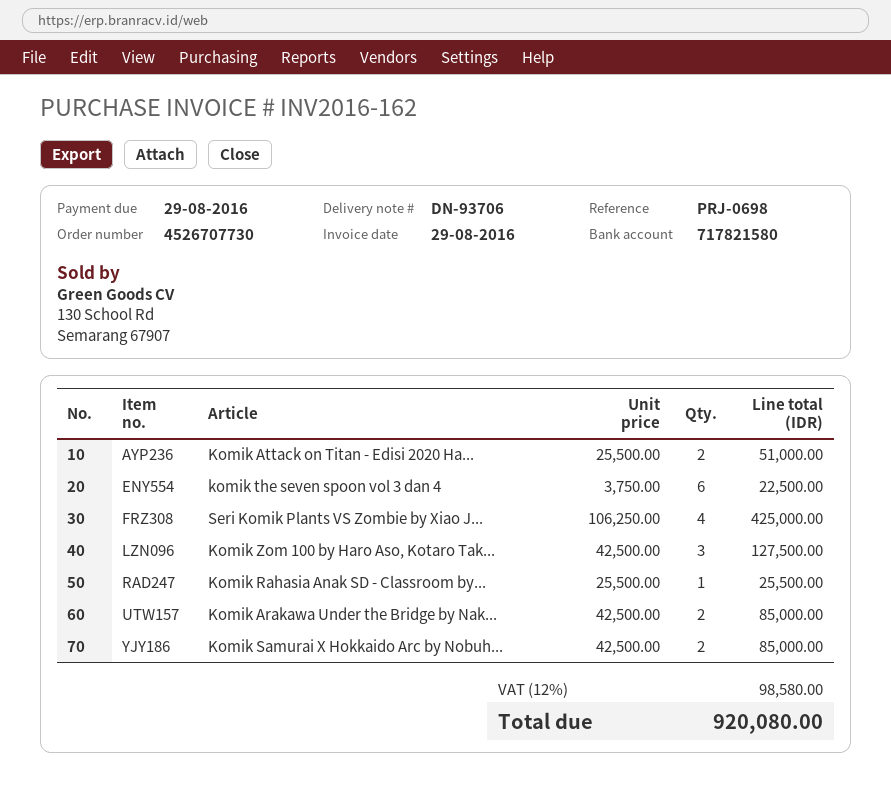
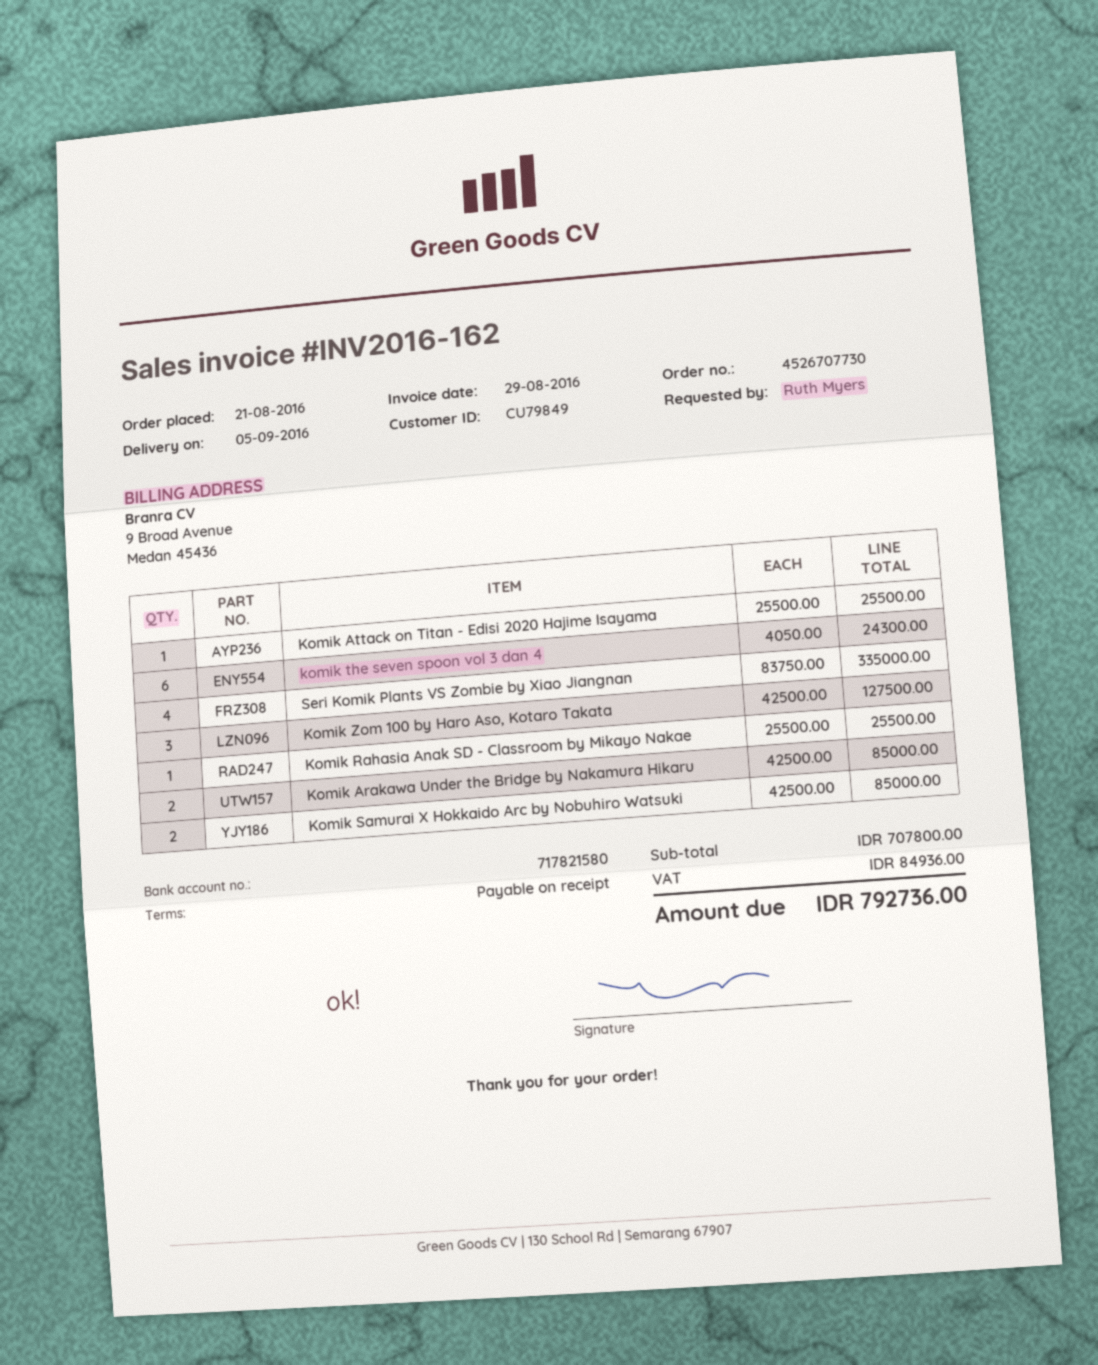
Komik Attack on Titan - Edisi 2020 Ha...: 2 x 25500.00 = 51000.00 -> 1 x 25500.00 = 25500.00
komik the seven spoon vol 3 dan 4: 6 x 3750.00 = 22500.00 -> 6 x 4050.00 = 24300.00
Seri Komik Plants VS Zombie by Xiao J...: 4 x 106250.00 = 425000.00 -> 4 x 83750.00 = 335000.00
tax: 98580.00 -> 84936.00
total: 920080.00 -> 792736.00

